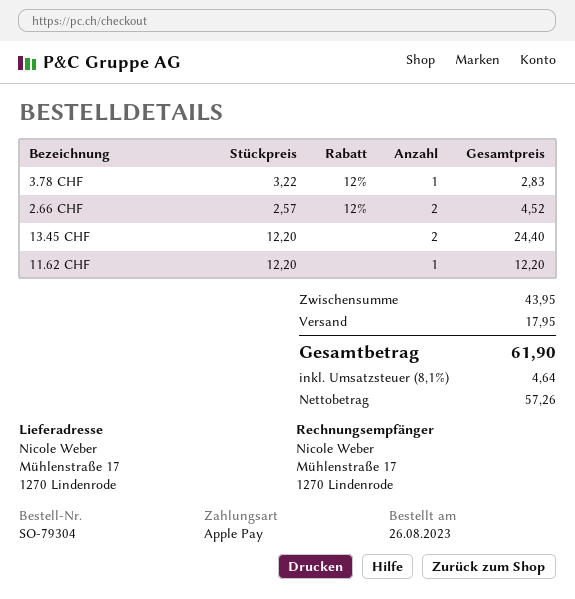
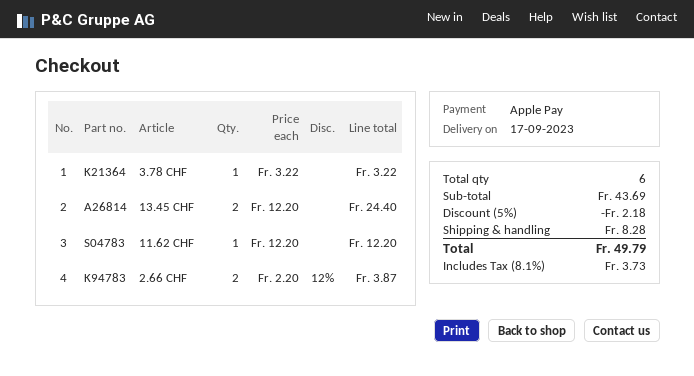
3.78 CHF: 1 x 3.22 - 12% = 2.83 -> 1 x 3.22 = 3.22
2.66 CHF: 2 x 2.57 - 12% = 4.52 -> 2 x 2.20 - 12% = 3.87
subtotal: 43.95 -> 43.69
discount: none -> 5% = 2.18
shipping: 17.95 -> 8.28
tax: 8.1% = 4.64 -> 8.1% = 3.73
total: 61.90 -> 49.79

